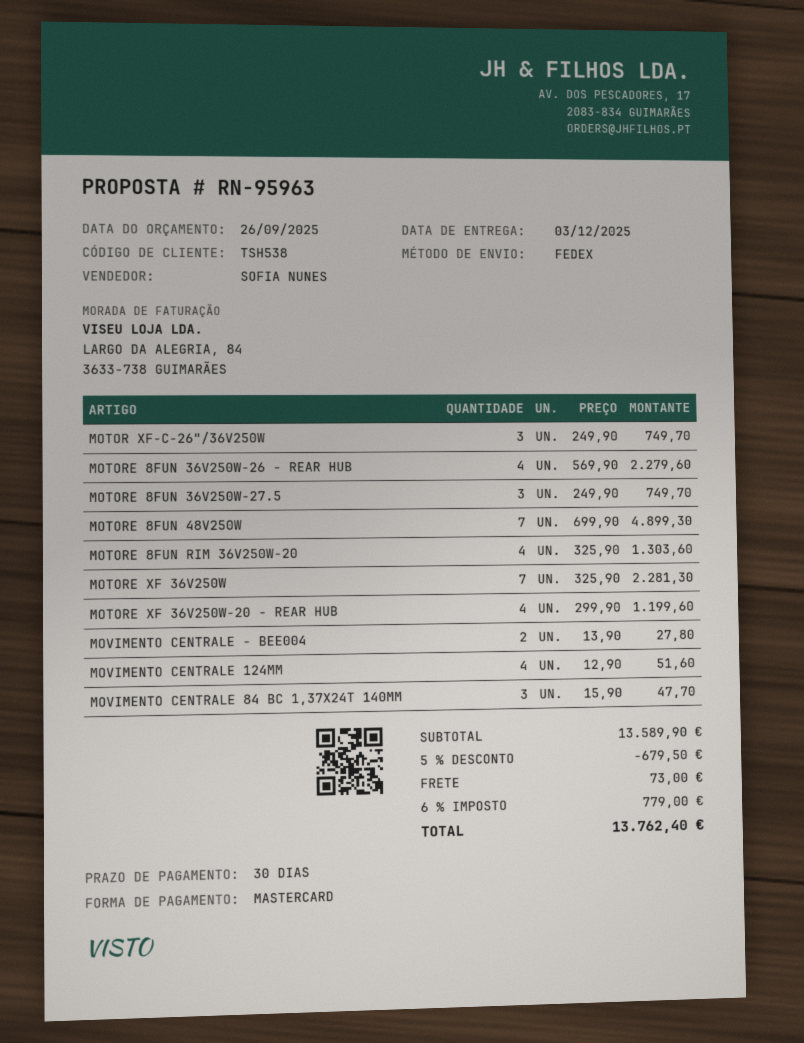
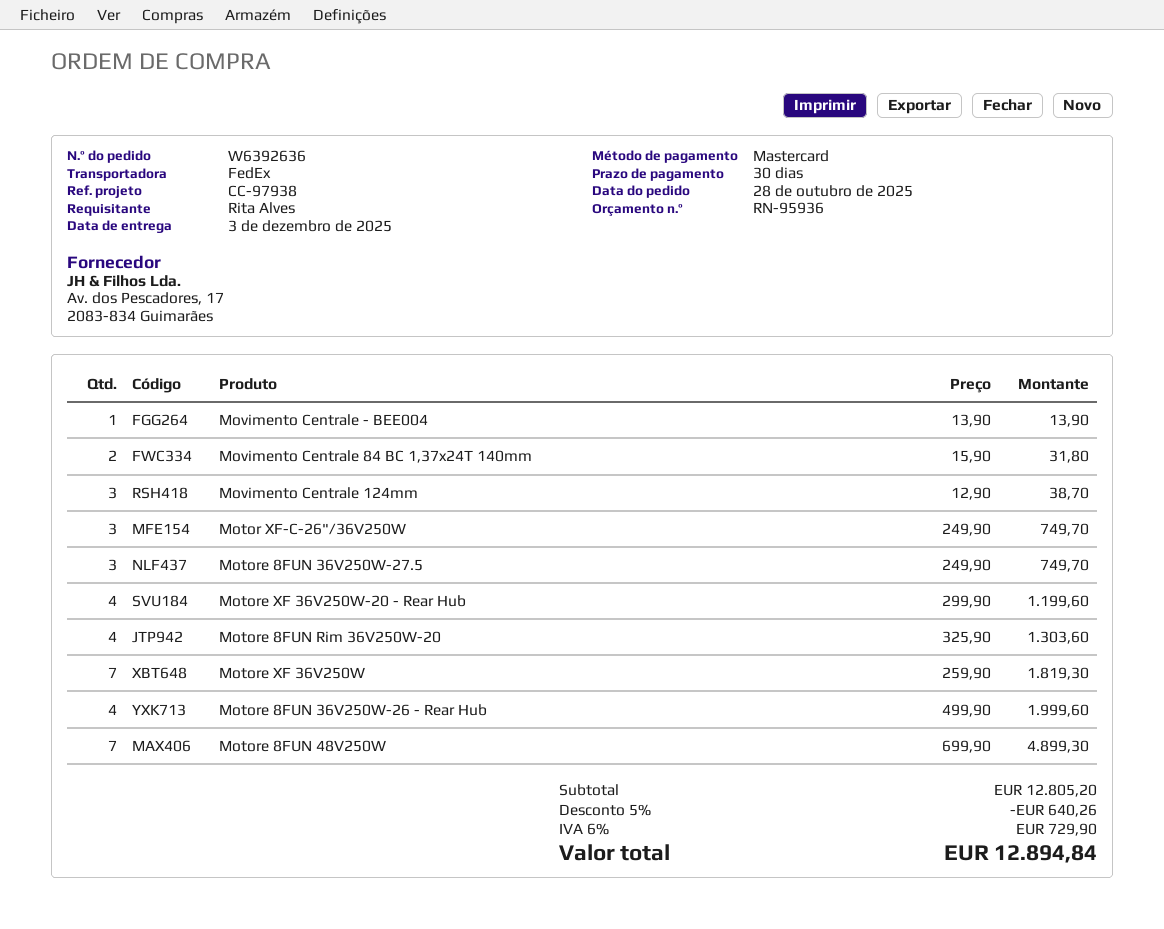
quote number: RN-95963 -> RN-95936
MOTORE 8FUN 36V250W-26 - REAR HUB: 4 x 569.90 = 2279.60 -> 4 x 499.90 = 1999.60
MOTORE XF 36V250W: 7 x 325.90 = 2281.30 -> 7 x 259.90 = 1819.30
MOVIMENTO CENTRALE - BEE004: 2 x 13.90 = 27.80 -> 1 x 13.90 = 13.90
MOVIMENTO CENTRALE 124MM: 4 x 12.90 = 51.60 -> 3 x 12.90 = 38.70
MOVIMENTO CENTRALE 84 BC 1,37X24T 140MM: 3 x 15.90 = 47.70 -> 2 x 15.90 = 31.80
subtotal: 13589.90 -> 12805.20
discount: 5% = 679.50 -> 5% = 640.26
shipping: 73.00 -> none
tax: 6% = 779.00 -> 6% = 729.90
total: 13762.40 -> 12894.84

